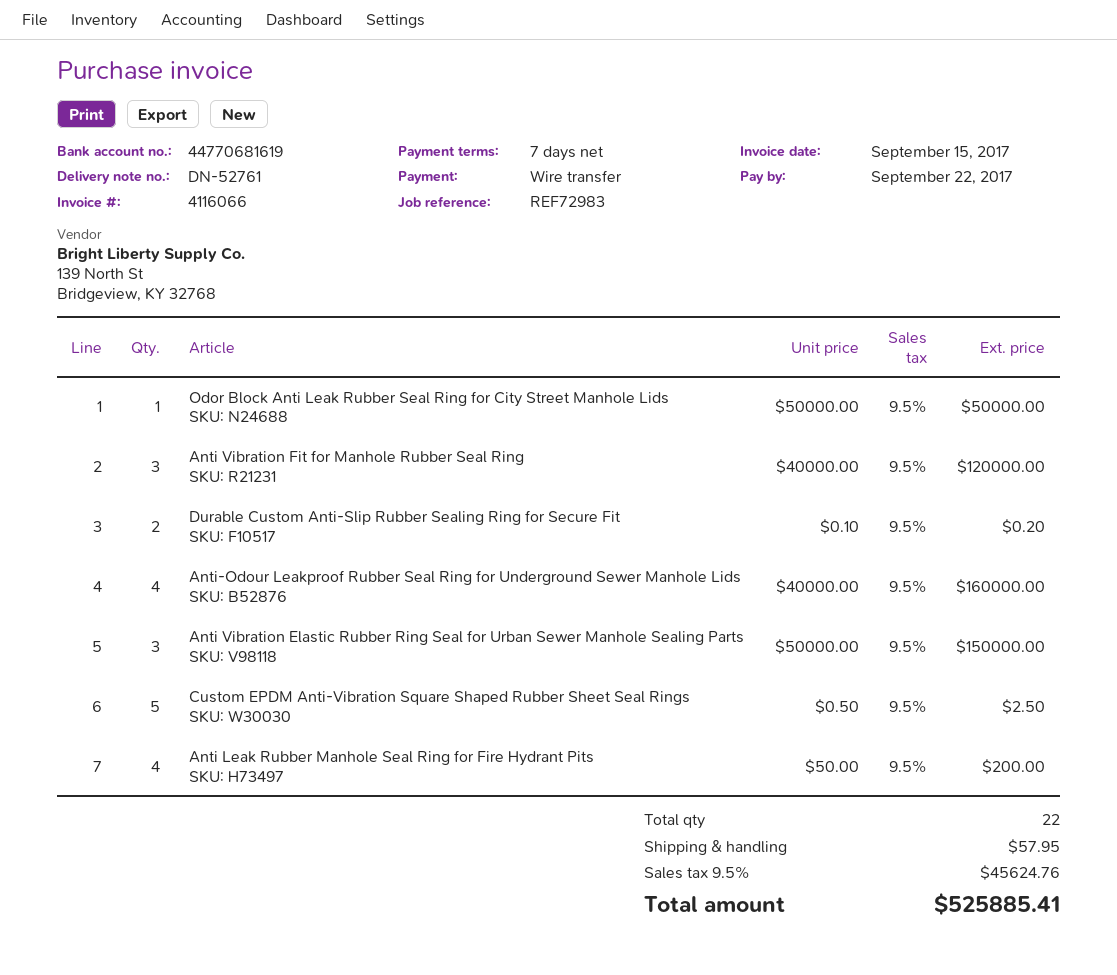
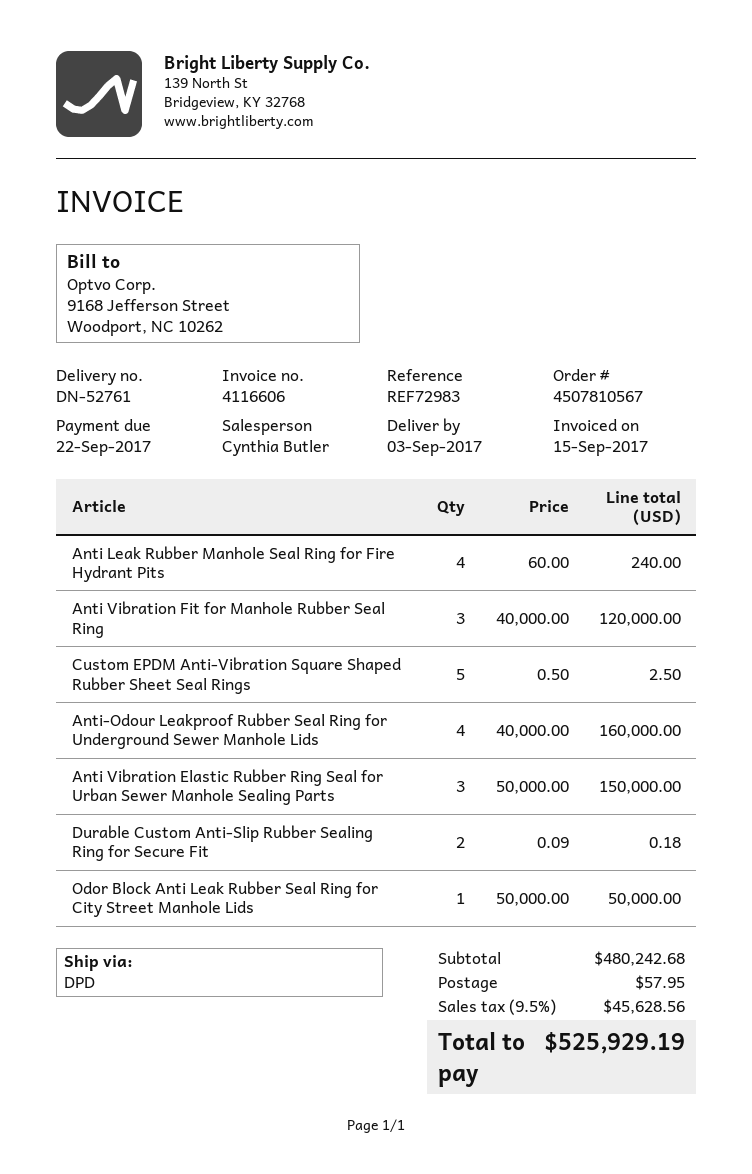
invoice number: 4116066 -> 4116606
Durable Custom Anti-Slip Rubber Sealing Ring for Secure Fit: 2 x 0.10 = 0.20 -> 2 x 0.09 = 0.18
Anti Leak Rubber Manhole Seal Ring for Fire Hydrant Pits: 4 x 50.00 = 200.00 -> 4 x 60.00 = 240.00
tax: 9.5% = 45624.76 -> 9.5% = 45628.56
total: 525885.41 -> 525929.19

